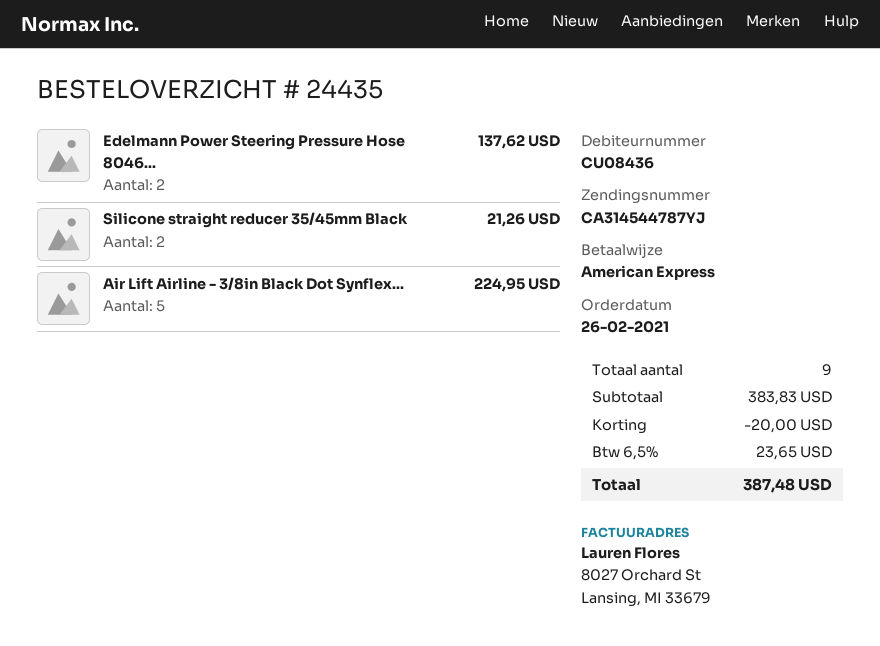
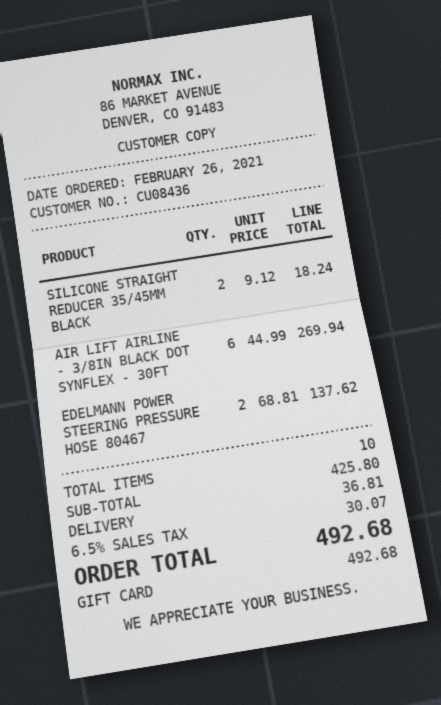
payment method: American Express -> gift card
Silicone straight reducer 35/45mm Black: 2 for 21.26 -> 2 for 18.24
Air Lift Airline - 3/8in Black Dot Synflex...: 5 for 224.95 -> 6 for 269.94
total quantity: 9 -> 10
subtotal: 383.83 -> 425.80
discount: 20.00 -> none
shipping: none -> 36.81
tax: 6.5% = 23.65 -> 6.5% = 30.07
total: 387.48 -> 492.68

